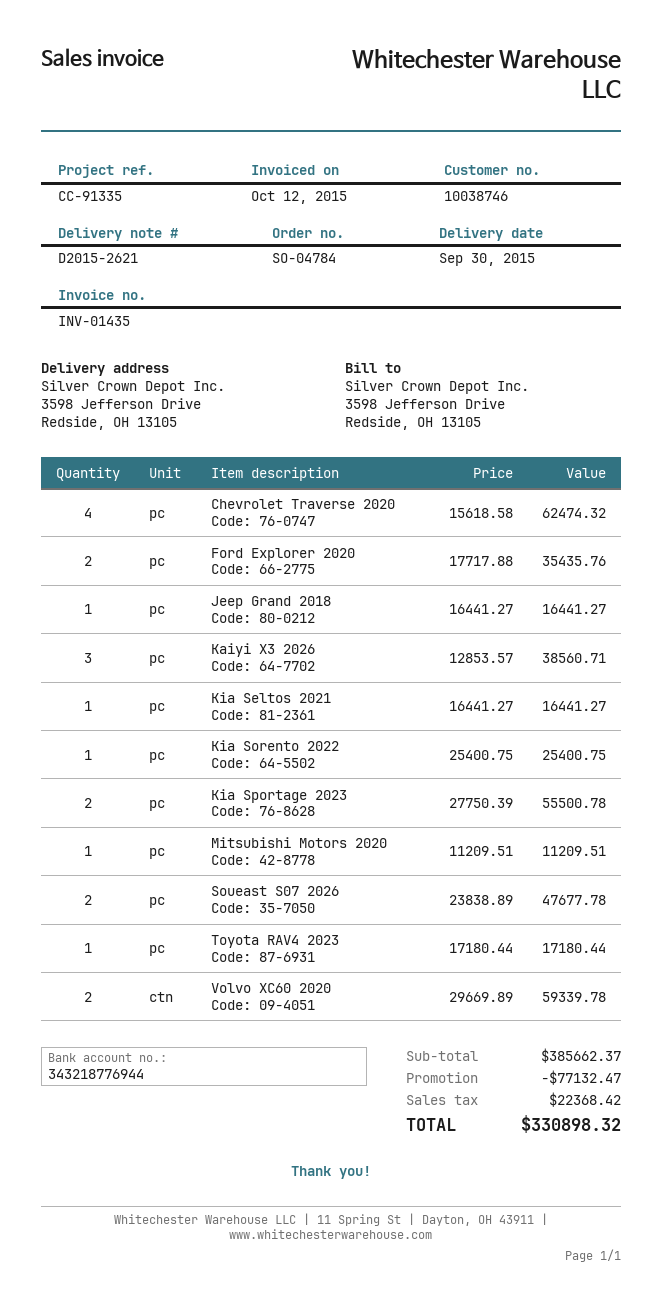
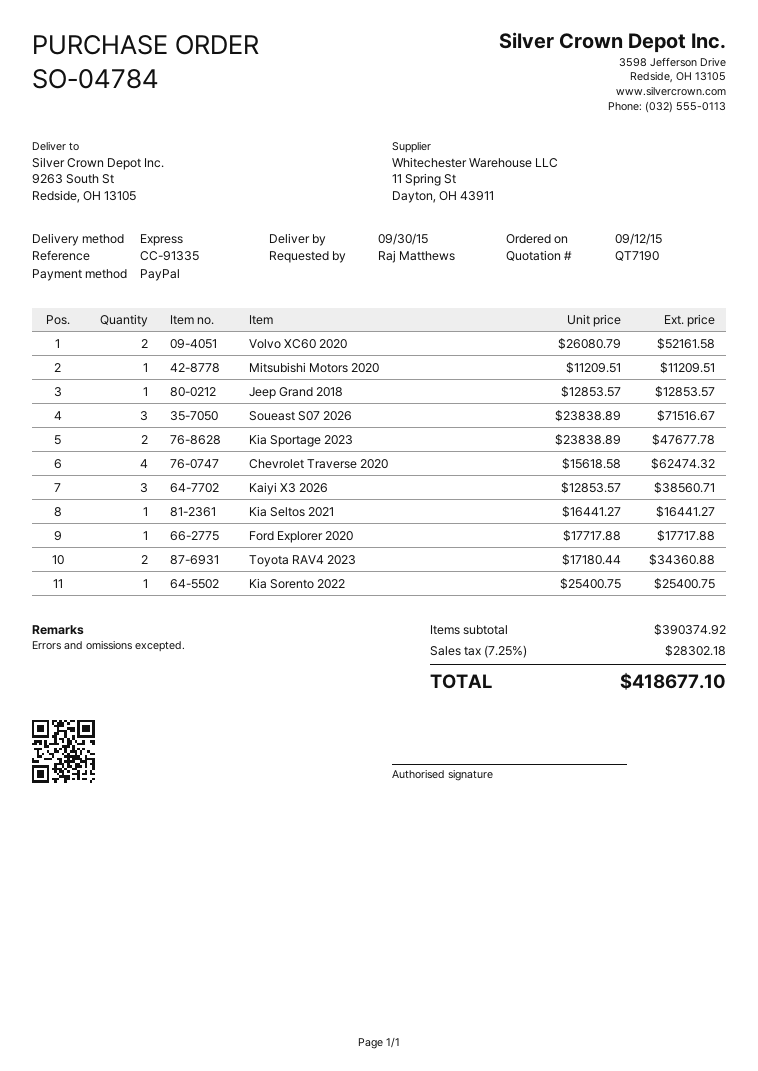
ship to: 3598 Jefferson Drive, Redside, OH 13105 -> 9263 South St, Redside, OH 13105
Ford Explorer 2020: 2 x 17717.88 = 35435.76 -> 1 x 17717.88 = 17717.88
Jeep Grand 2018: 1 x 16441.27 = 16441.27 -> 1 x 12853.57 = 12853.57
Kia Sportage 2023: 2 x 27750.39 = 55500.78 -> 2 x 23838.89 = 47677.78
Soueast S07 2026: 2 x 23838.89 = 47677.78 -> 3 x 23838.89 = 71516.67
Toyota RAV4 2023: 1 x 17180.44 = 17180.44 -> 2 x 17180.44 = 34360.88
Volvo XC60 2020: 2 x 29669.89 = 59339.78 -> 2 x 26080.79 = 52161.58
subtotal: 385662.37 -> 390374.92
discount: 77132.47 -> none
tax: 22368.42 -> 28302.18
total: 330898.32 -> 418677.10

